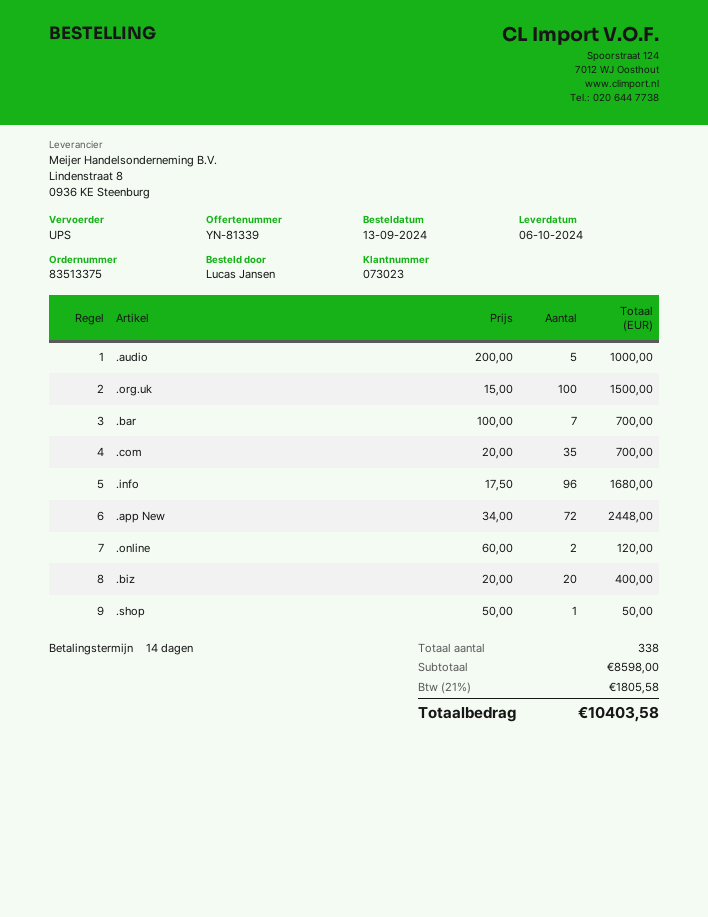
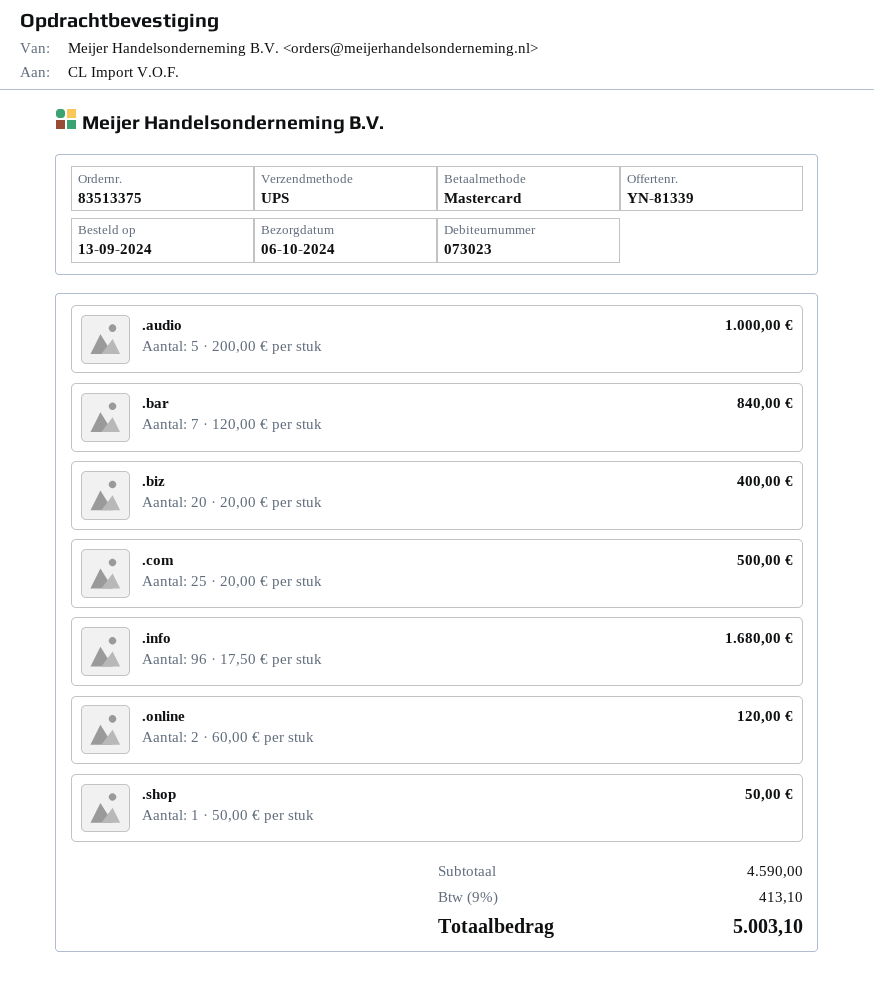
.org.uk: 100 x 15.00 = 1500.00 -> none
.bar: 7 x 100.00 = 700.00 -> 7 x 120.00 = 840.00
.com: 35 x 20.00 = 700.00 -> 25 x 20.00 = 500.00
.app New: 72 x 34.00 = 2448.00 -> none
subtotal: 8598.00 -> 4590.00
tax: 21% = 1805.58 -> 9% = 413.10
total: 10403.58 -> 5003.10

